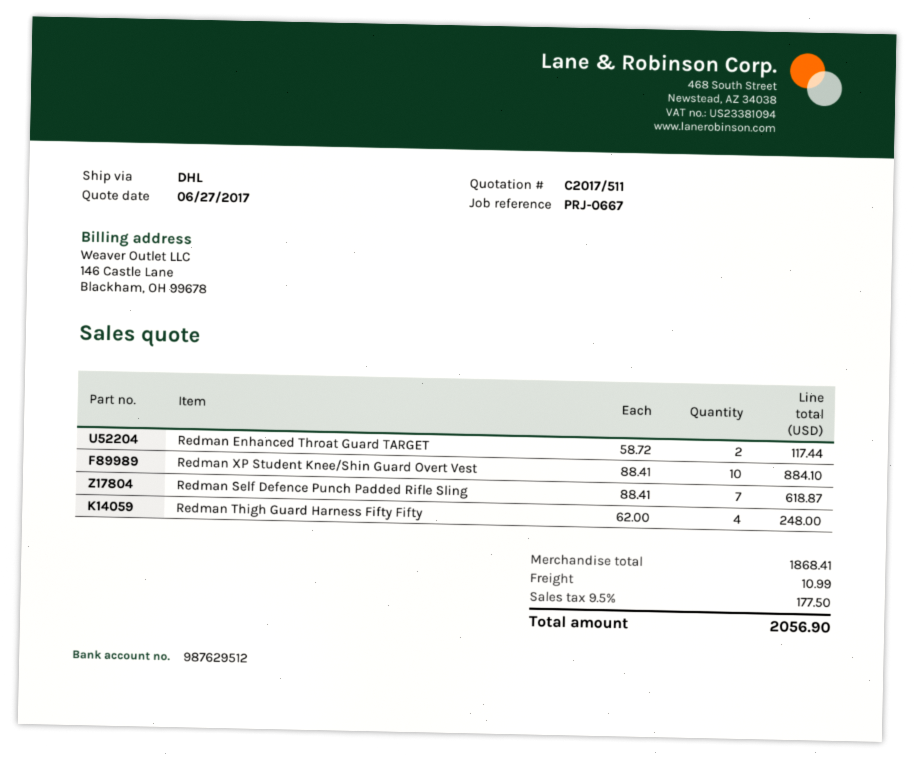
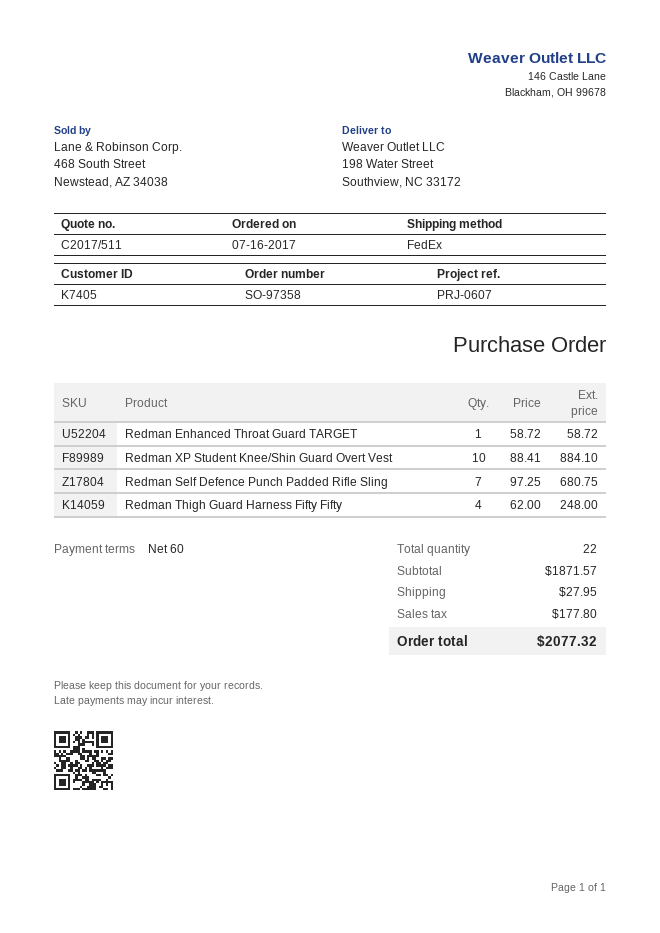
reference: PRJ-0667 -> PRJ-0607
shipping method: DHL -> FedEx
Redman Enhanced Throat Guard TARGET: 2 x 58.72 = 117.44 -> 1 x 58.72 = 58.72
Redman Self Defence Punch Padded Rifle Sling: 7 x 88.41 = 618.87 -> 7 x 97.25 = 680.75
subtotal: 1868.41 -> 1871.57
shipping: 10.99 -> 27.95
tax: 177.50 -> 177.80
total: 2056.90 -> 2077.32

